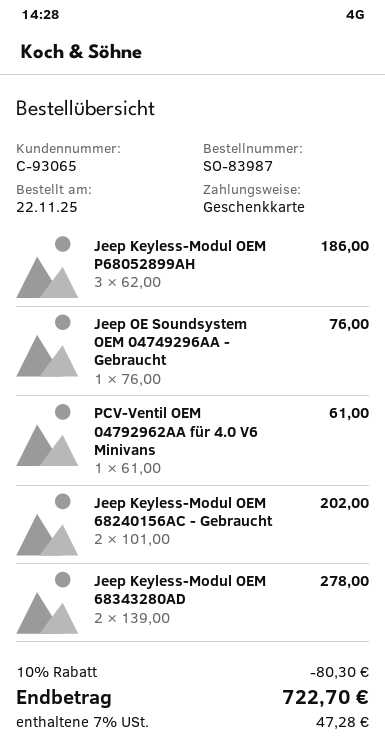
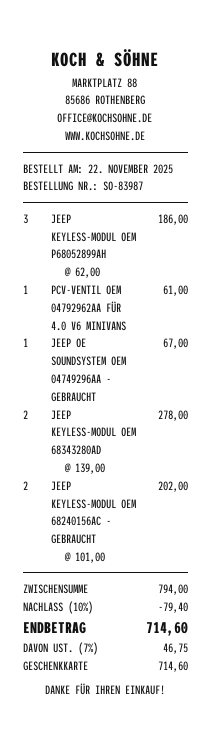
Jeep OE Soundsystem OEM 04749296AA - Gebraucht: 1 x 76.00 = 76.00 -> 1 x 67.00 = 67.00
discount: 10% = 80.30 -> 10% = 79.40
tax: 7% = 47.28 -> 7% = 46.75
total: 722.70 -> 714.60

